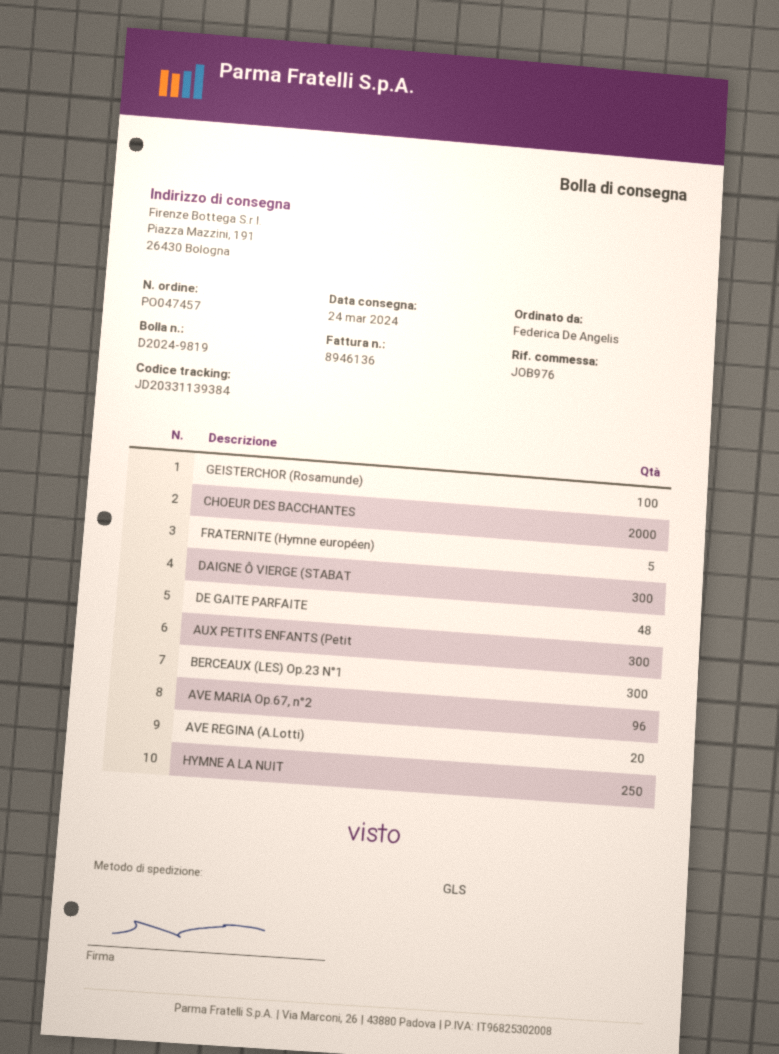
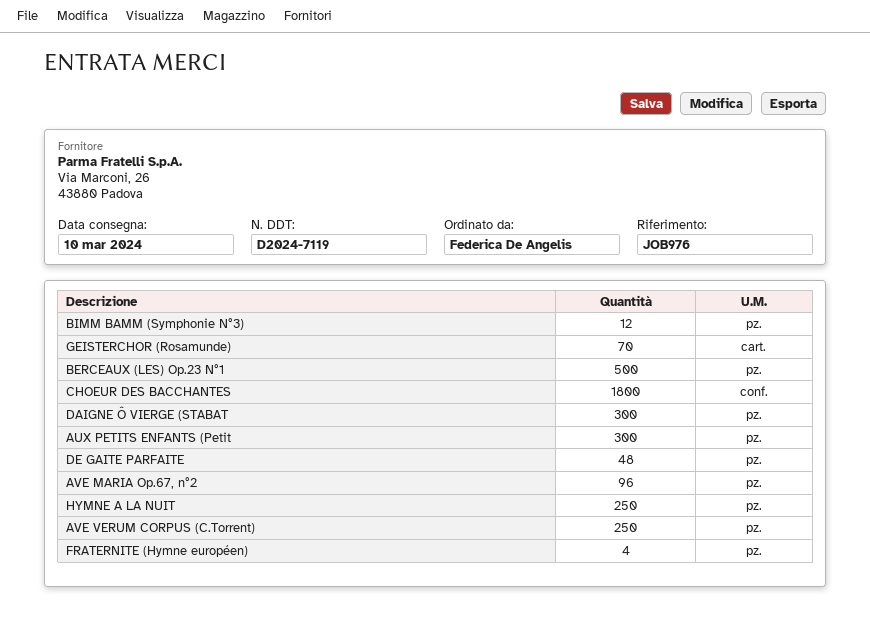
delivery note number: D2024-9819 -> D2024-7119
delivery date: 2024-03-24 -> 2024-03-10
GEISTERCHOR (Rosamunde): 100 -> 70
CHOEUR DES BACCHANTES: 2000 -> 1800
FRATERNITE (Hymne européen): 5 -> 4
BERCEAUX (LES) Op.23 N°1: 300 -> 500
AVE REGINA (A.Lotti): 20 -> none
BIMM BAMM (Symphonie N°3): none -> 12
AVE VERUM CORPUS (C.Torrent): none -> 250

